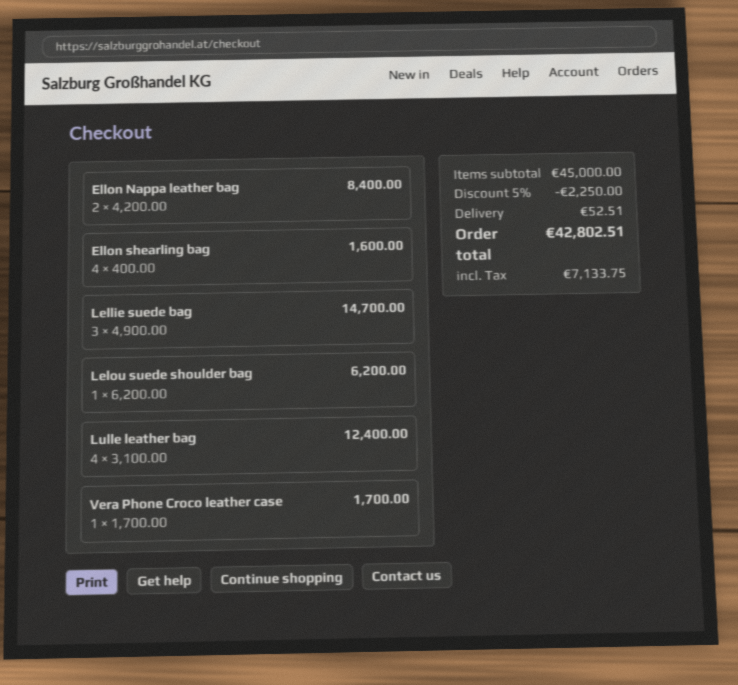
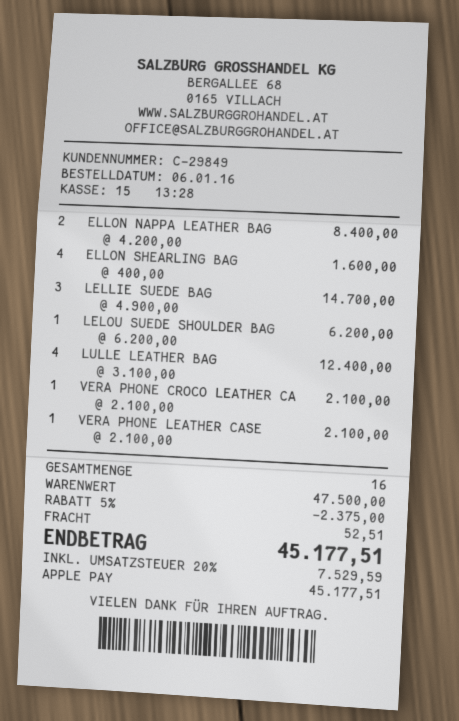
Vera Phone Croco leather case: 1 x 1700.00 = 1700.00 -> 1 x 2100.00 = 2100.00
VERA PHONE LEATHER CASE: none -> 1 x 2100.00 = 2100.00
subtotal: 45000.00 -> 47500.00
discount: 5% = 2250.00 -> 5% = 2375.00
tax: 7133.75 -> 7529.59
total: 42802.51 -> 45177.51

